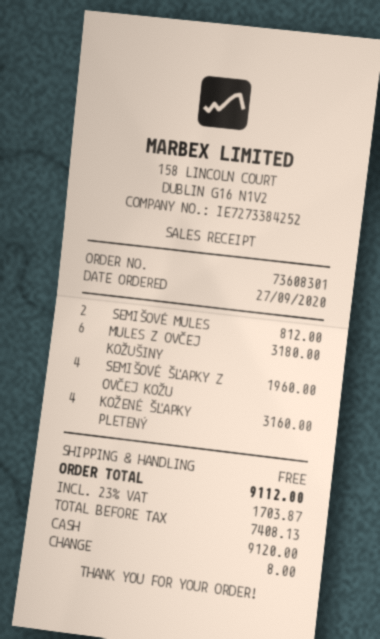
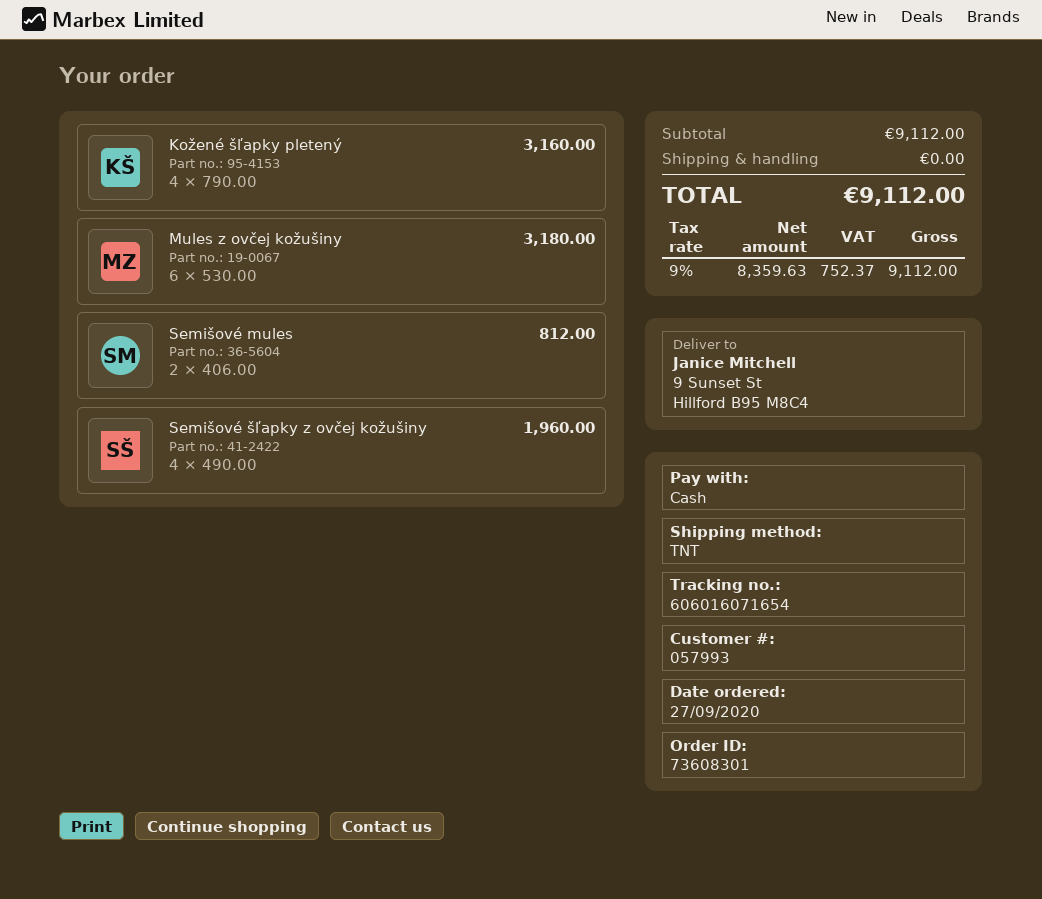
net: 7408.13 -> 8359.63
tax: 23% = 1703.87 -> 9% = 752.37

